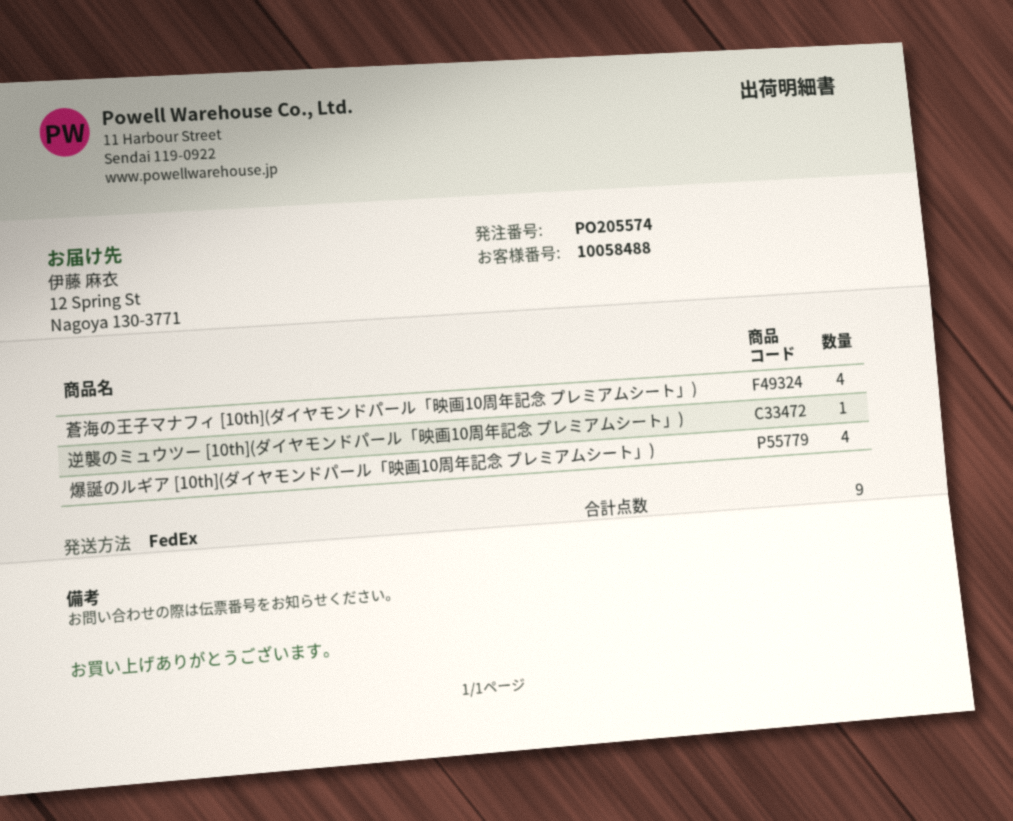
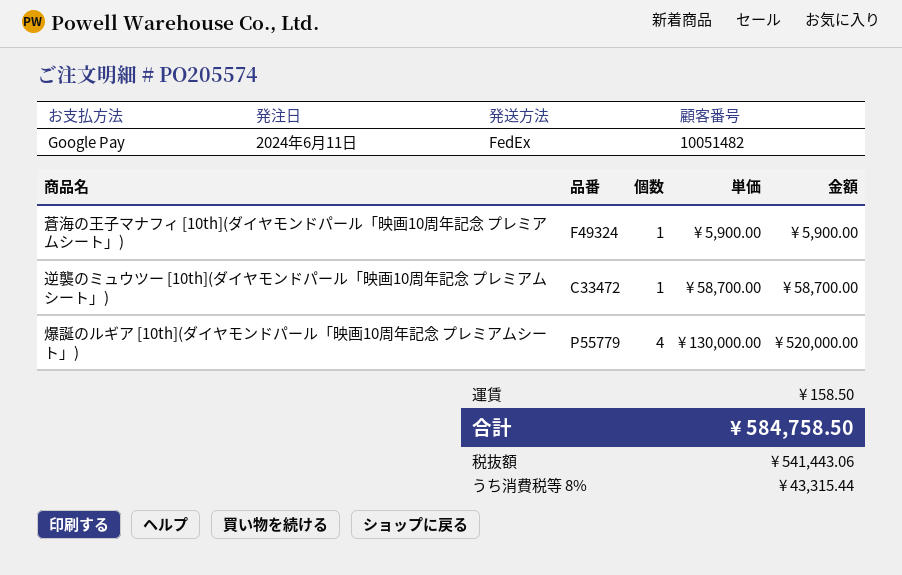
customer number: 10058488 -> 10051482
蒼海の王子マナフィ [10th](ダイヤモンドパール「映画10周年記念 プレミアムシート」): 4 -> 1

